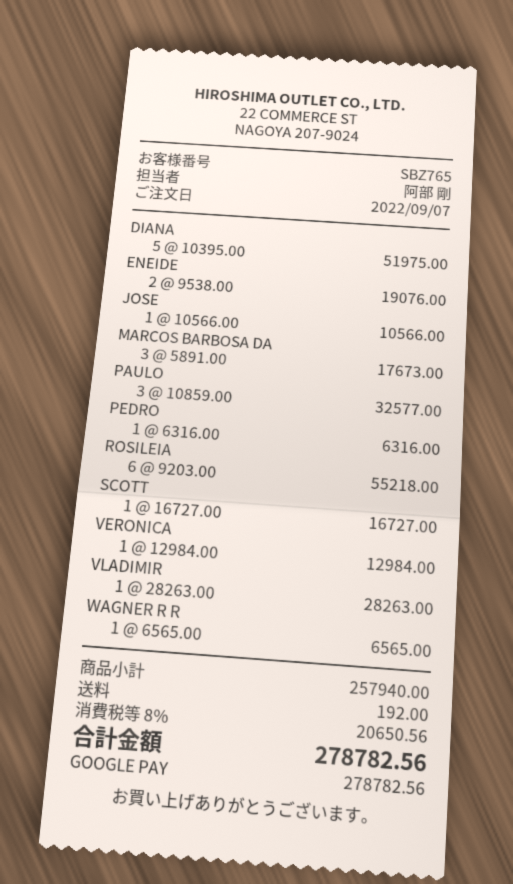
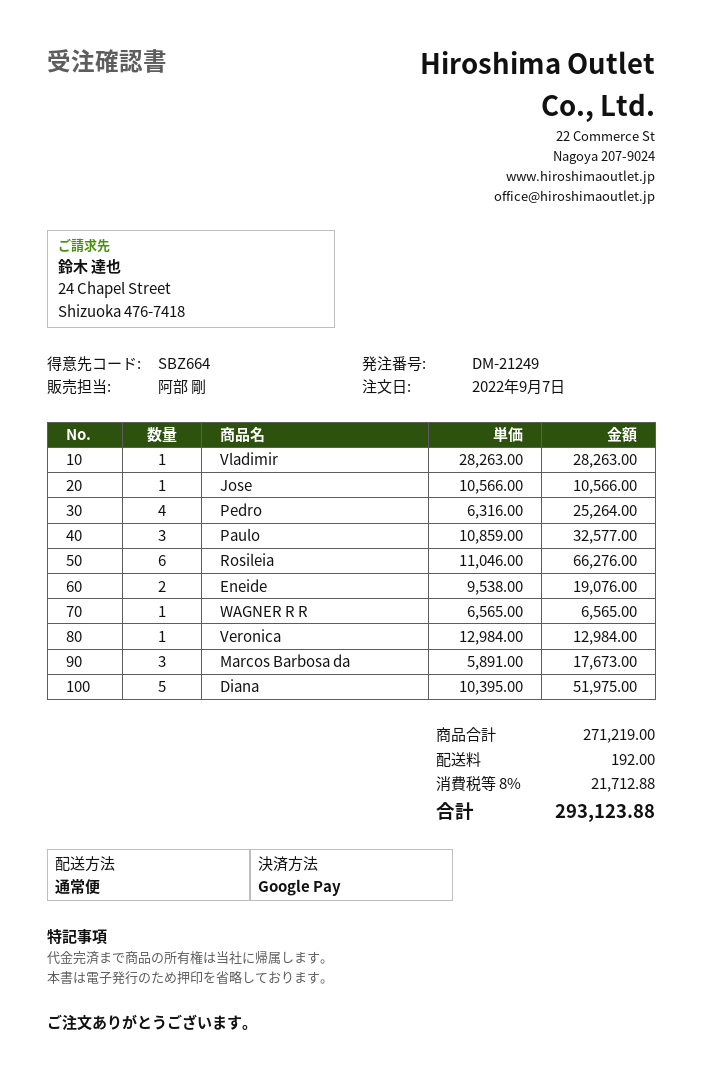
customer number: SBZ765 -> SBZ664
PEDRO: 1 x 6316.00 = 6316.00 -> 4 x 6316.00 = 25264.00
ROSILEIA: 6 x 9203.00 = 55218.00 -> 6 x 11046.00 = 66276.00
SCOTT: 1 x 16727.00 = 16727.00 -> none
subtotal: 257940.00 -> 271219.00
tax: 8% = 20650.56 -> 8% = 21712.88
total: 278782.56 -> 293123.88

